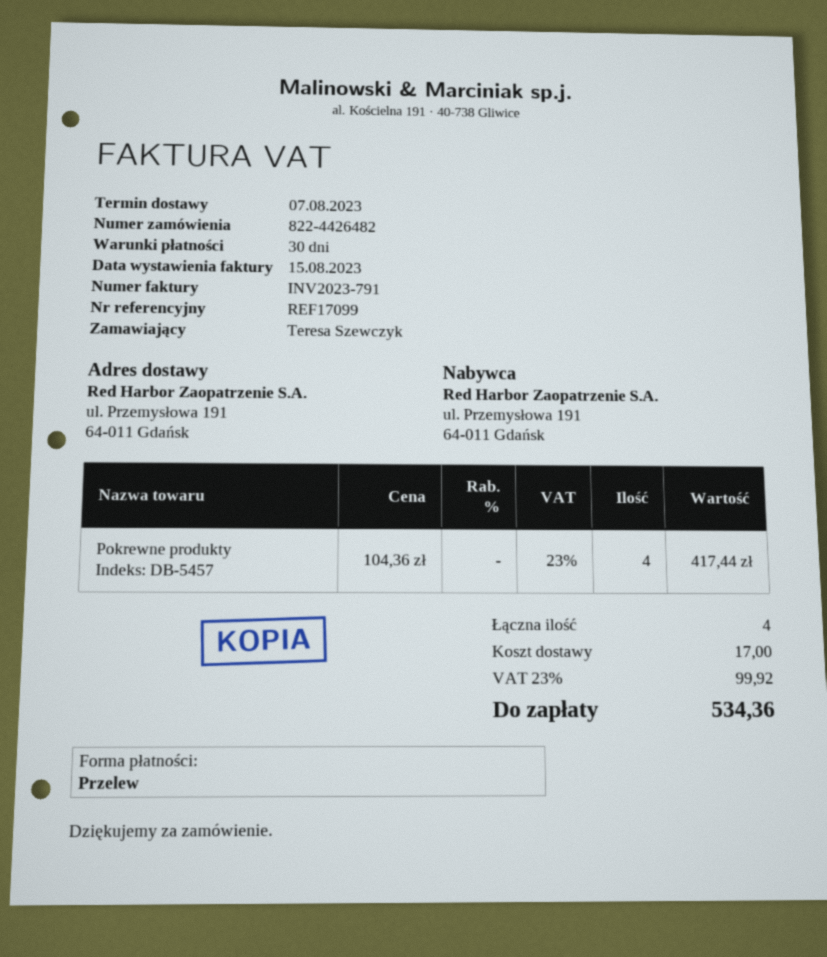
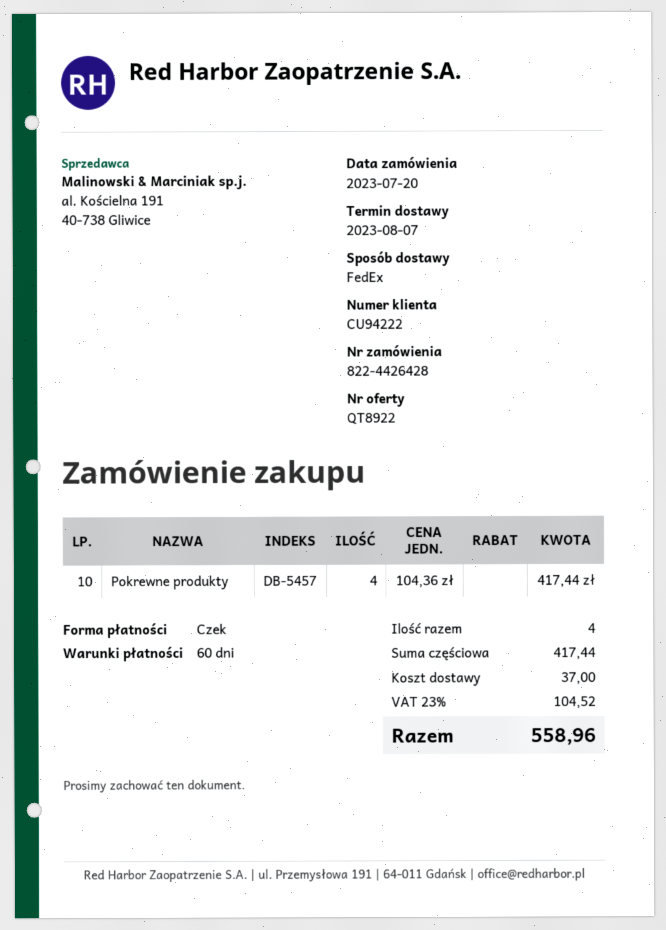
order number: 822-4426482 -> 822-4426428
payment terms: 30 days -> 60 days
payment method: bank transfer -> cheque
shipping: 17.00 -> 37.00
tax: 23% = 99.92 -> 23% = 104.52
total: 534.36 -> 558.96

